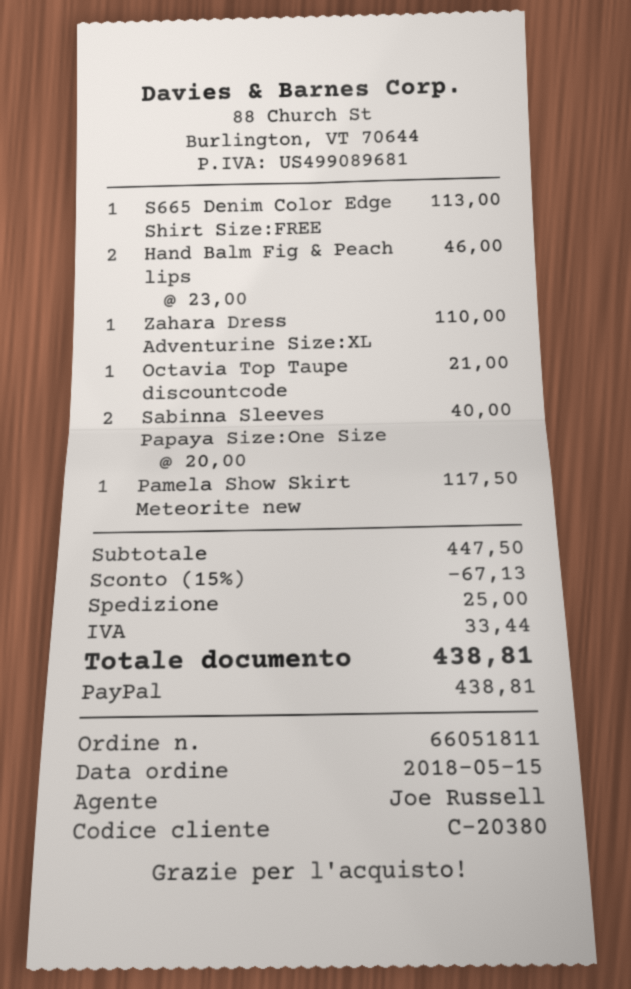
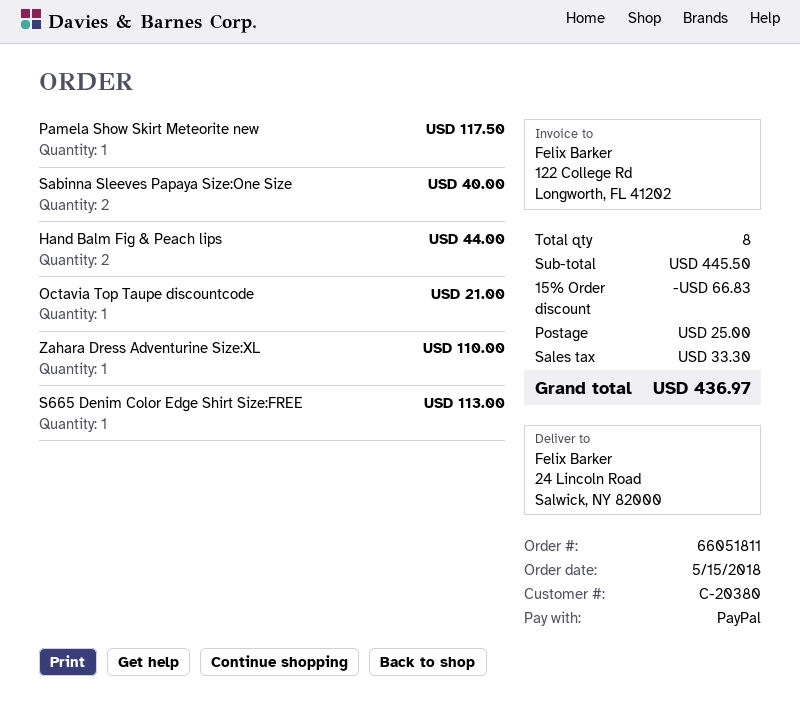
Hand Balm Fig & Peach lips: 2 for 46.00 -> 2 for 44.00
subtotal: 447.50 -> 445.50
discount: 15% = 67.13 -> 15% = 66.83
tax: 33.44 -> 33.30
total: 438.81 -> 436.97

